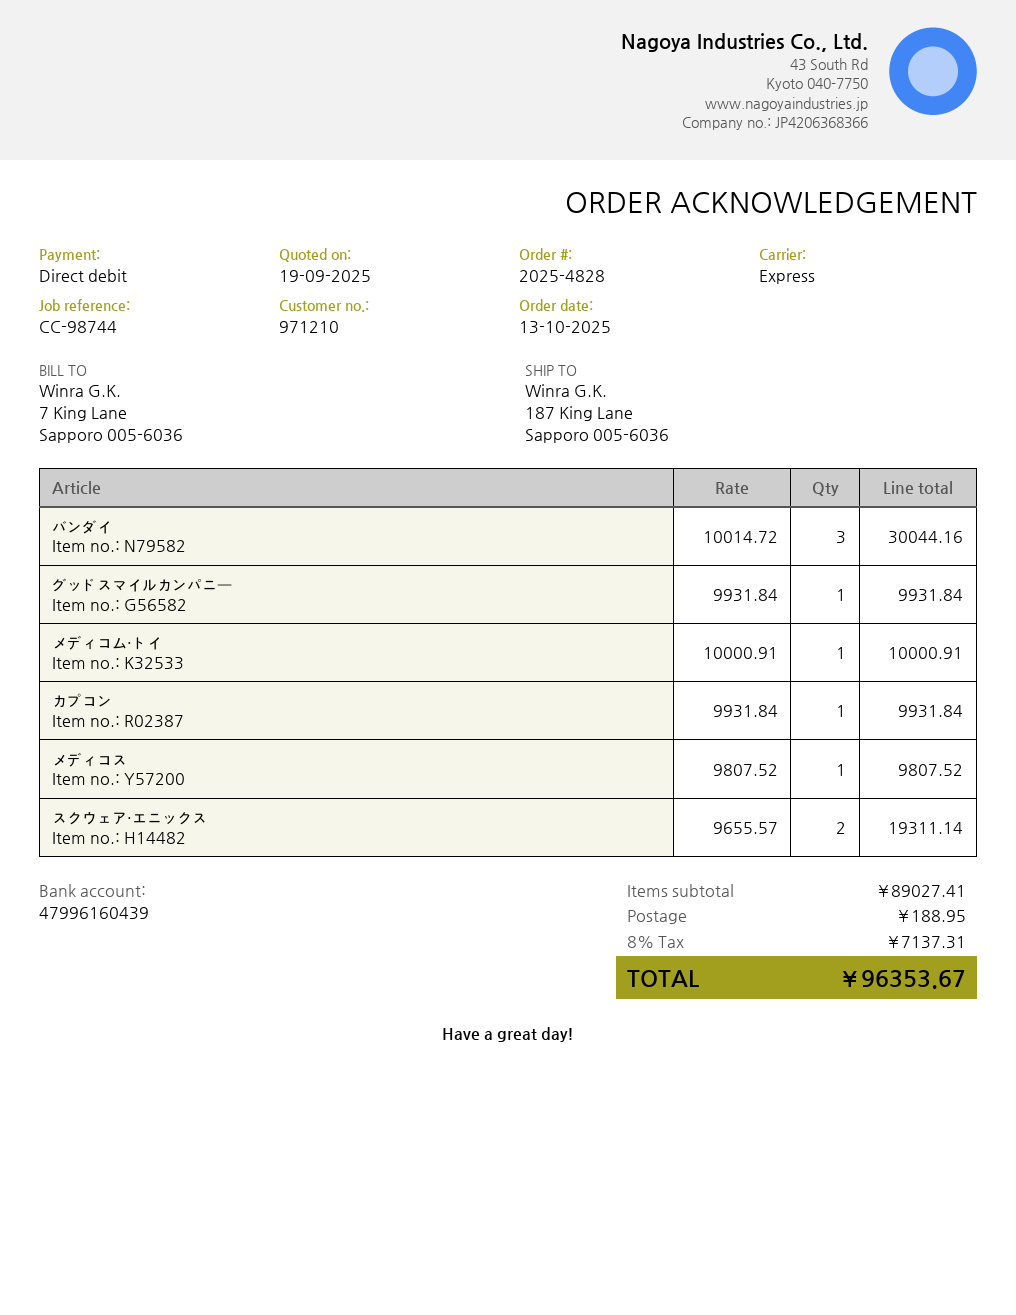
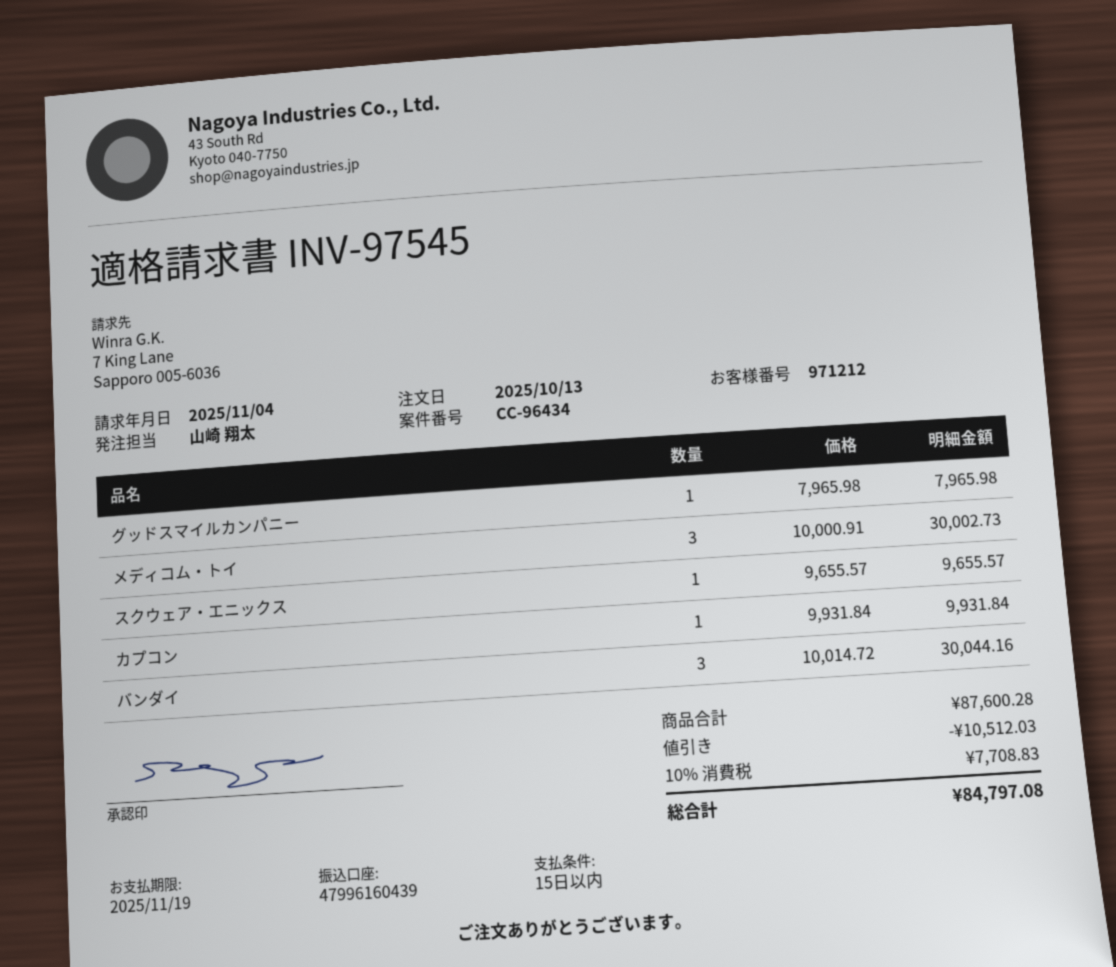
customer number: 971210 -> 971212
reference: CC-98744 -> CC-96434
グッドスマイルカンパニー: 1 x 9931.84 = 9931.84 -> 1 x 7965.98 = 7965.98
メディコム・トイ: 1 x 10000.91 = 10000.91 -> 3 x 10000.91 = 30002.73
メディコス: 1 x 9807.52 = 9807.52 -> none
スクウェア・エニックス: 2 x 9655.57 = 19311.14 -> 1 x 9655.57 = 9655.57
subtotal: 89027.41 -> 87600.28
discount: none -> 10512.03
shipping: 188.95 -> none
tax: 8% = 7137.31 -> 10% = 7708.83
total: 96353.67 -> 84797.08

